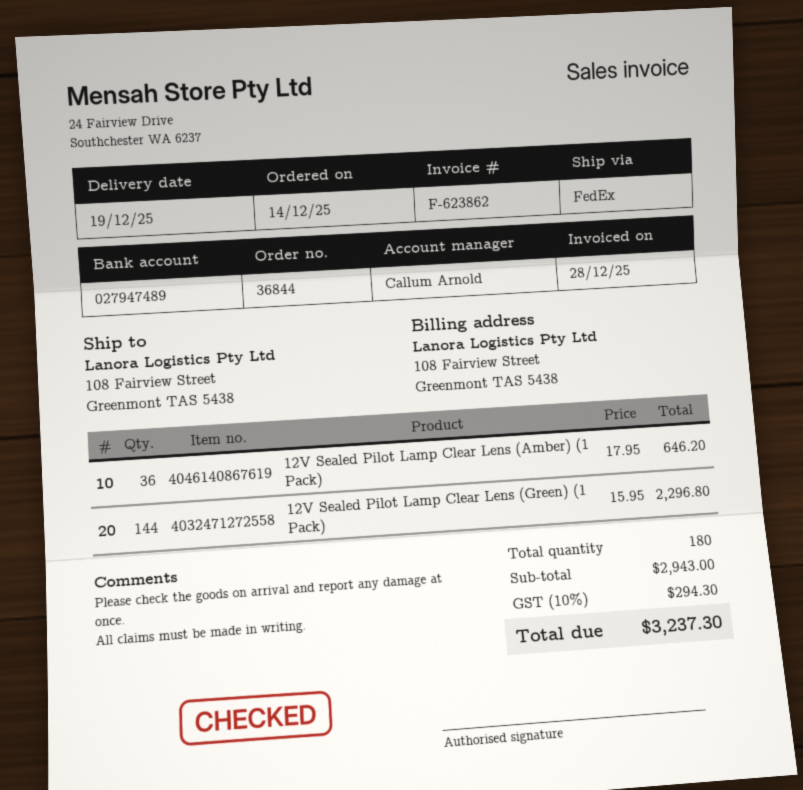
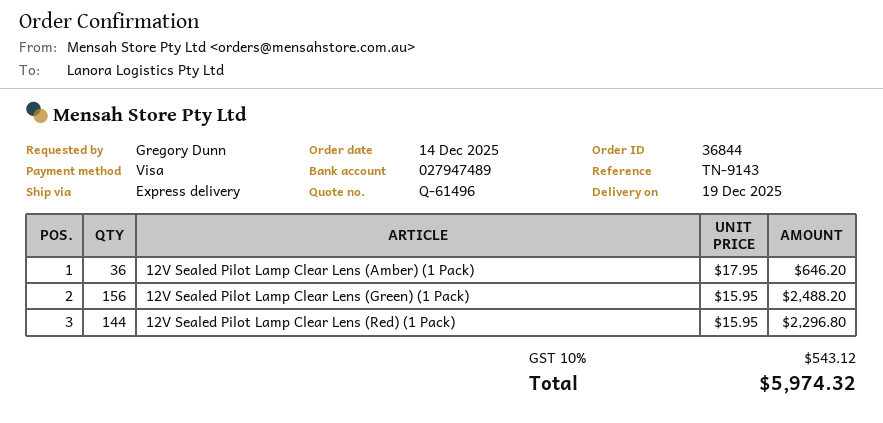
shipping method: FedEx -> express
12V Sealed Pilot Lamp Clear Lens (Green) (1 Pack): 144 x 15.95 = 2296.80 -> 156 x 15.95 = 2488.20
12V Sealed Pilot Lamp Clear Lens (Red) (1 Pack): none -> 144 x 15.95 = 2296.80
tax: 10% = 294.30 -> 10% = 543.12
total: 3237.30 -> 5974.32

